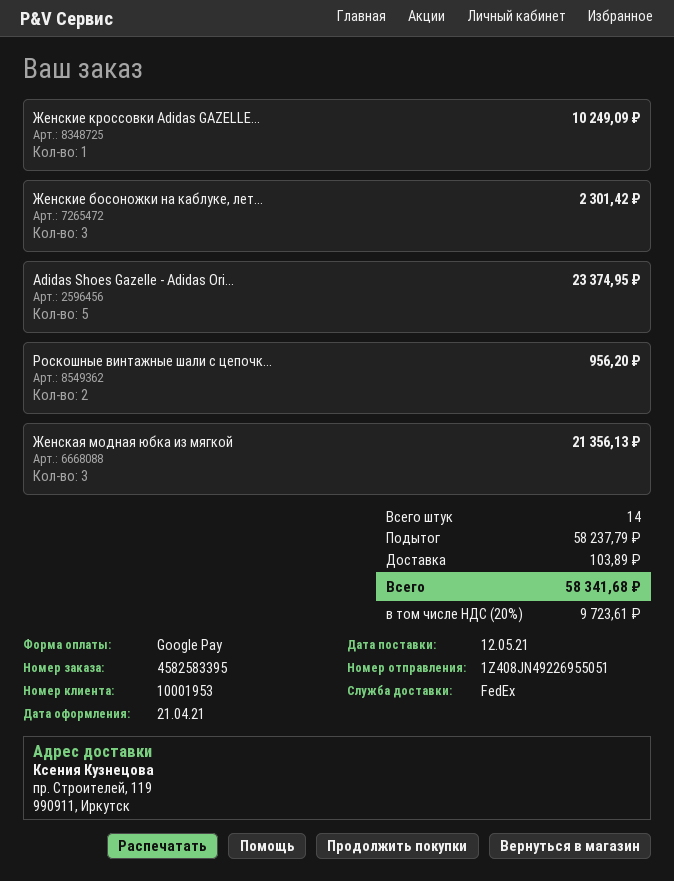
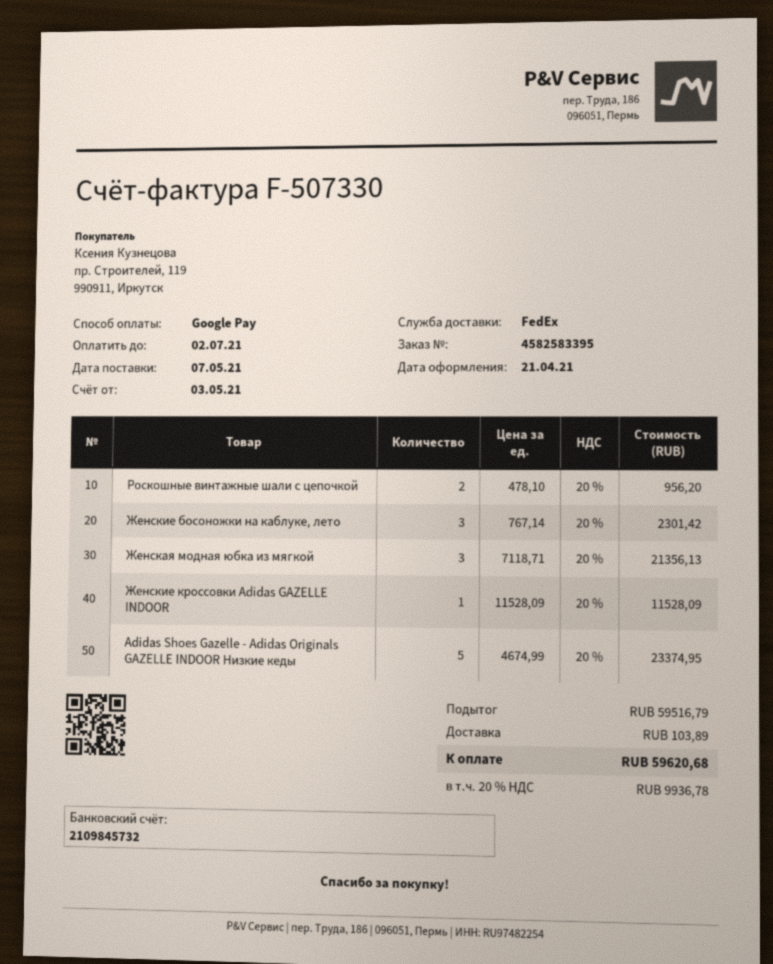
delivery date: 2021-05-12 -> 2021-05-07
Женские кроссовки Adidas GAZELLE...: 1 for 10249.09 -> 1 for 11528.09
subtotal: 58237.79 -> 59516.79
tax: 20% = 9723.61 -> 20% = 9936.78
total: 58341.68 -> 59620.68

